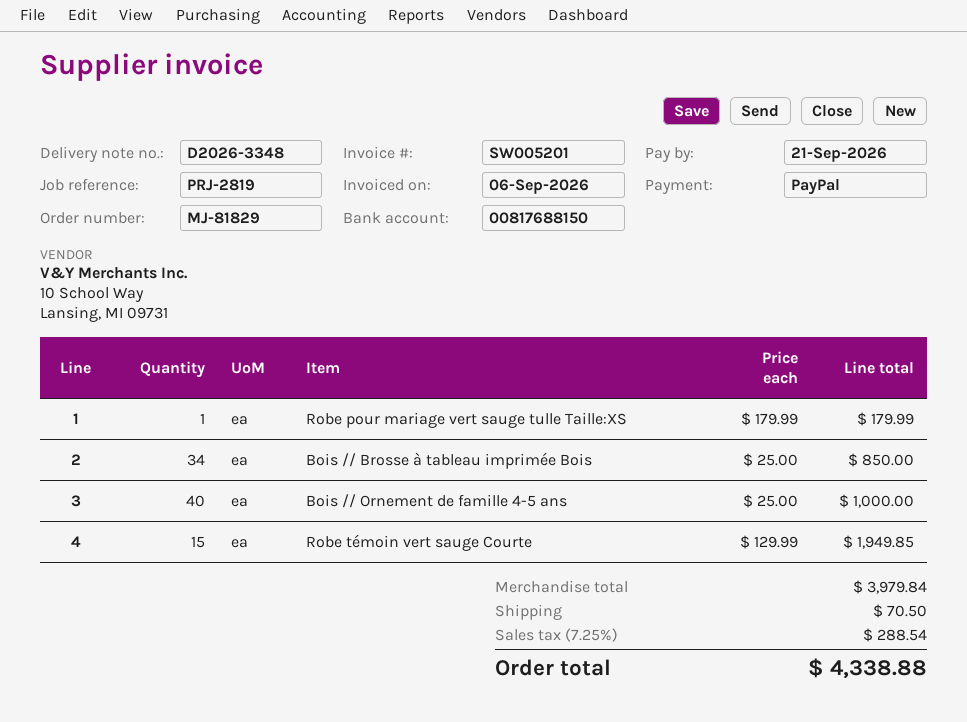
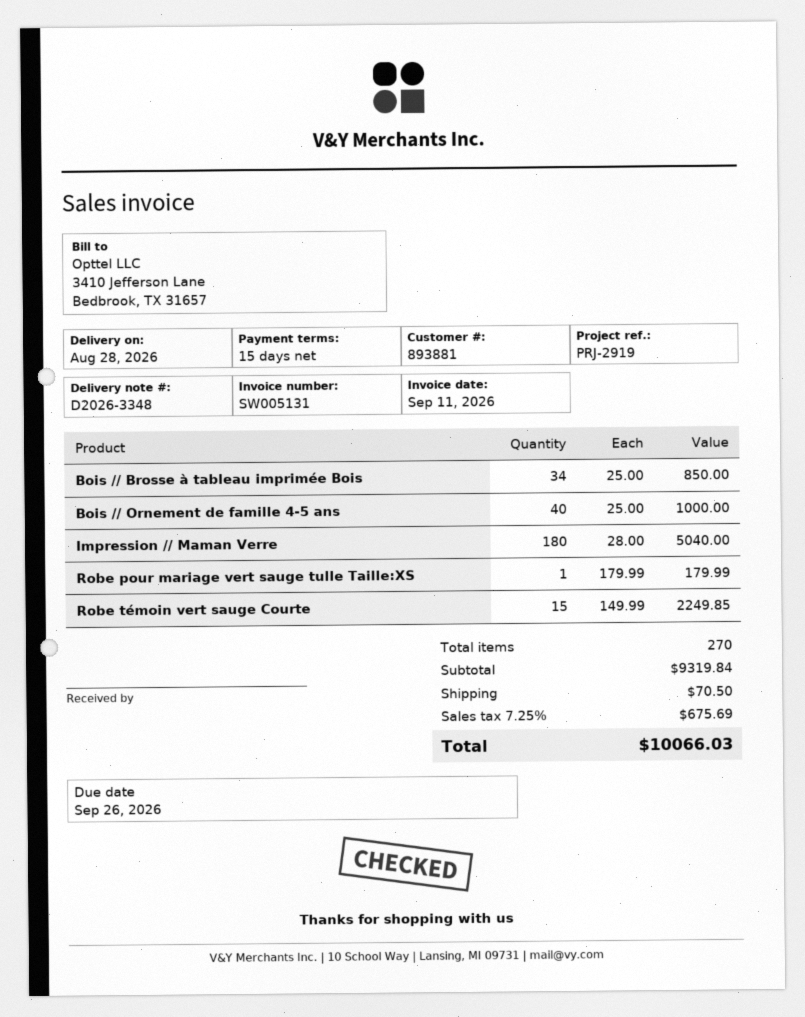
invoice number: SW005201 -> SW005131
invoice date: 2026-09-06 -> 2026-09-11
due date: 2026-09-21 -> 2026-09-26
reference: PRJ-2819 -> PRJ-2919
Robe témoin vert sauge Courte: 15 x 129.99 = 1949.85 -> 15 x 149.99 = 2249.85
Impression // Maman Verre: none -> 180 x 28.00 = 5040.00
subtotal: 3979.84 -> 9319.84
tax: 7.25% = 288.54 -> 7.25% = 675.69
total: 4338.88 -> 10066.03

